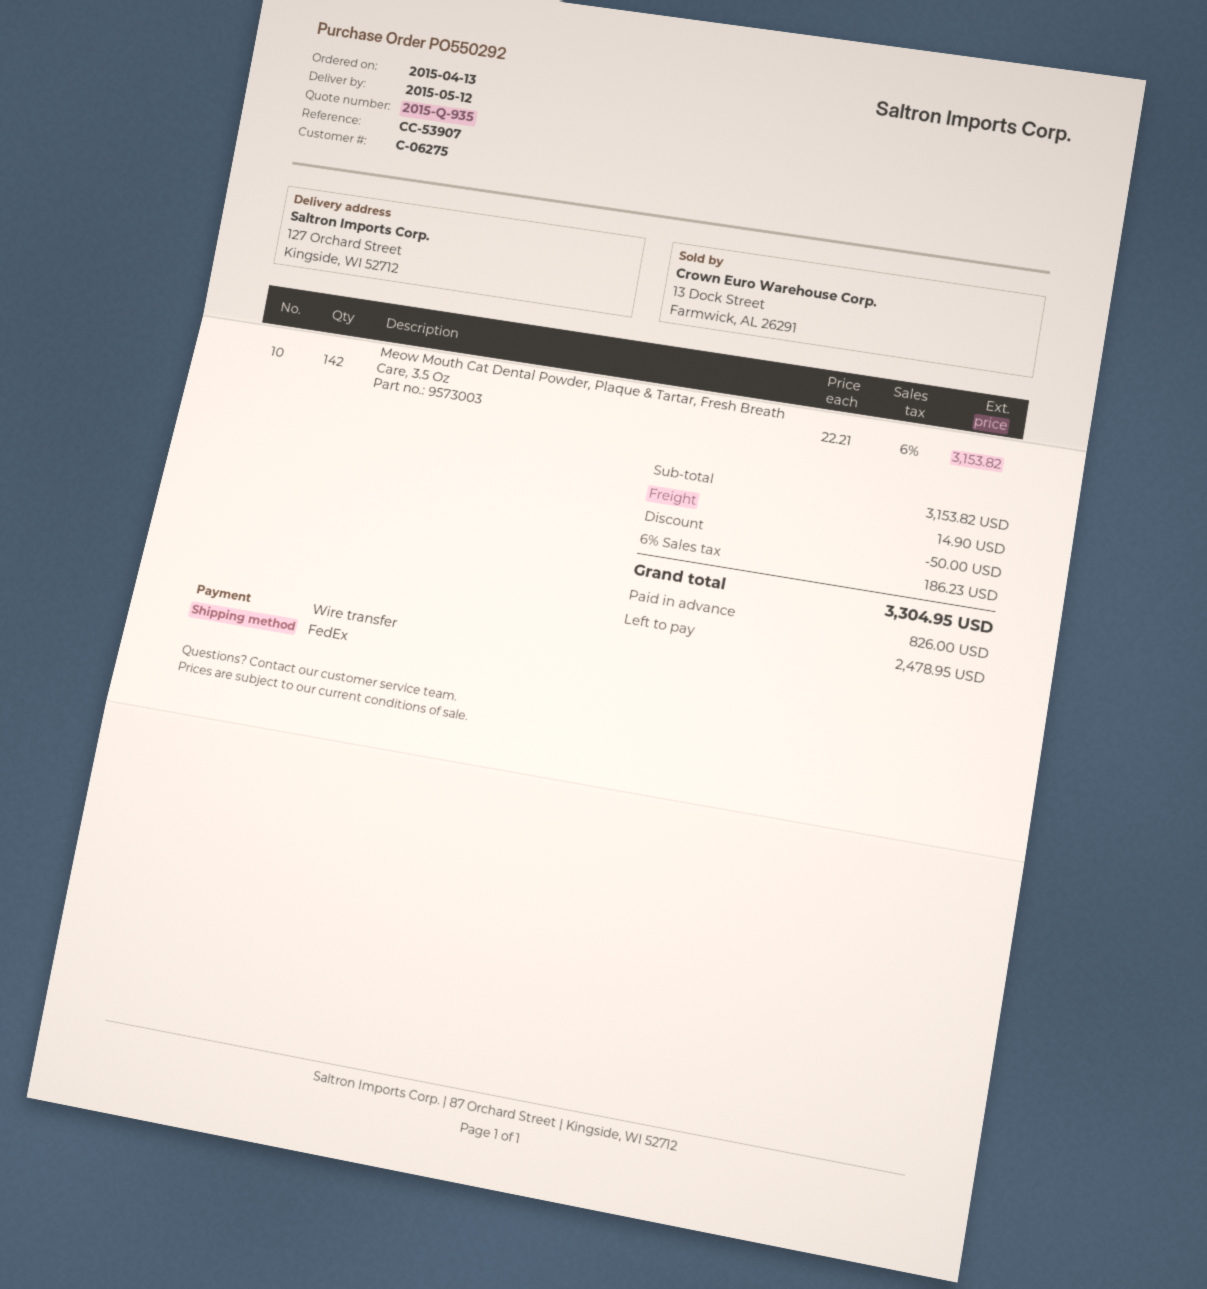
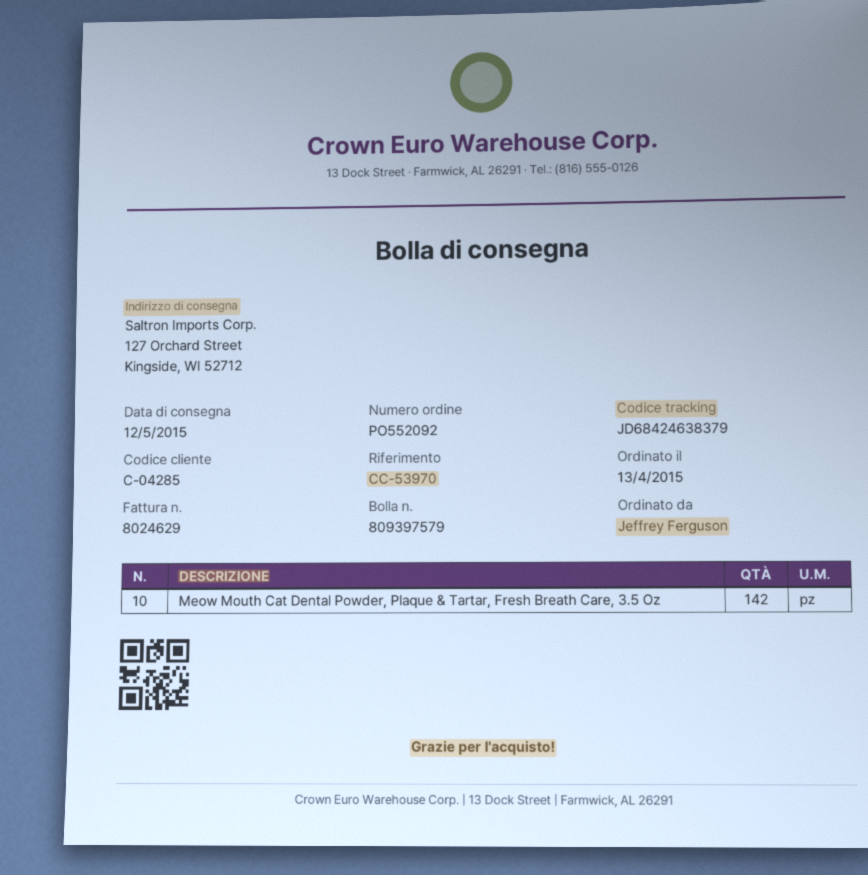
order number: PO550292 -> PO552092
customer number: C-06275 -> C-04285
reference: CC-53907 -> CC-53970

